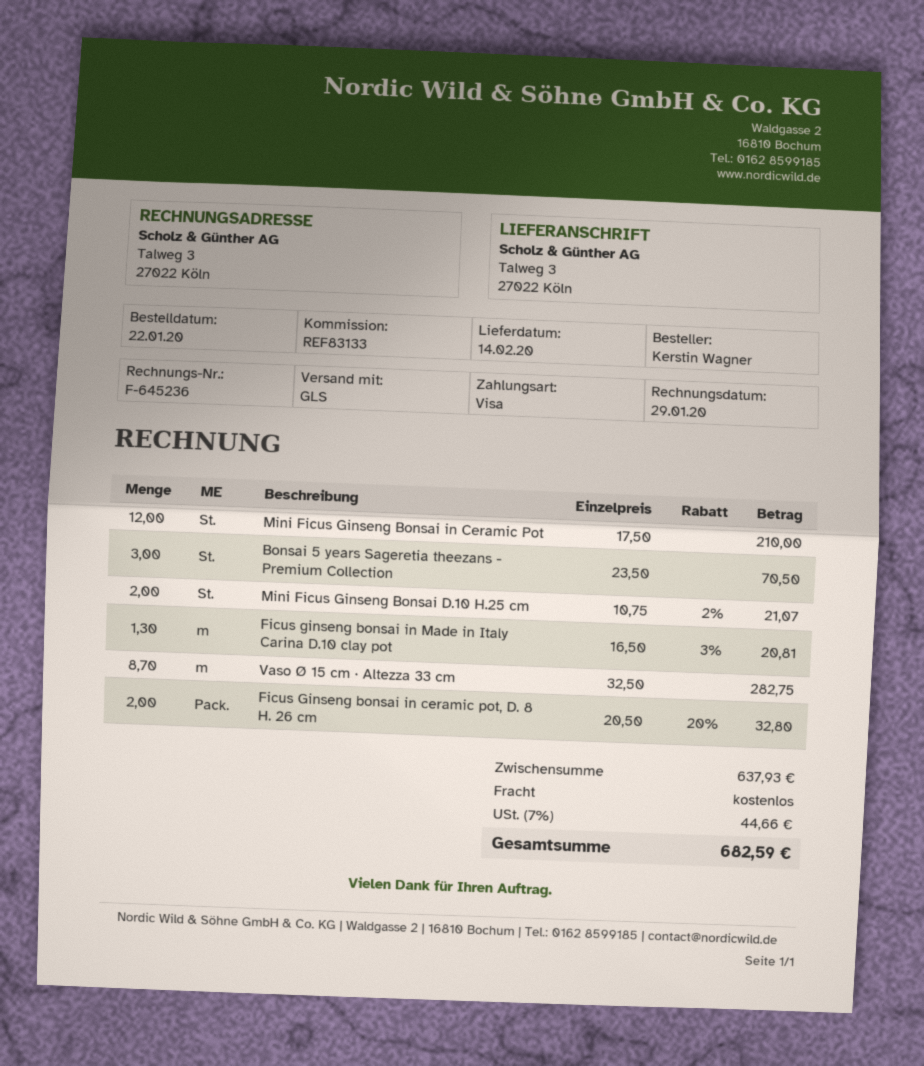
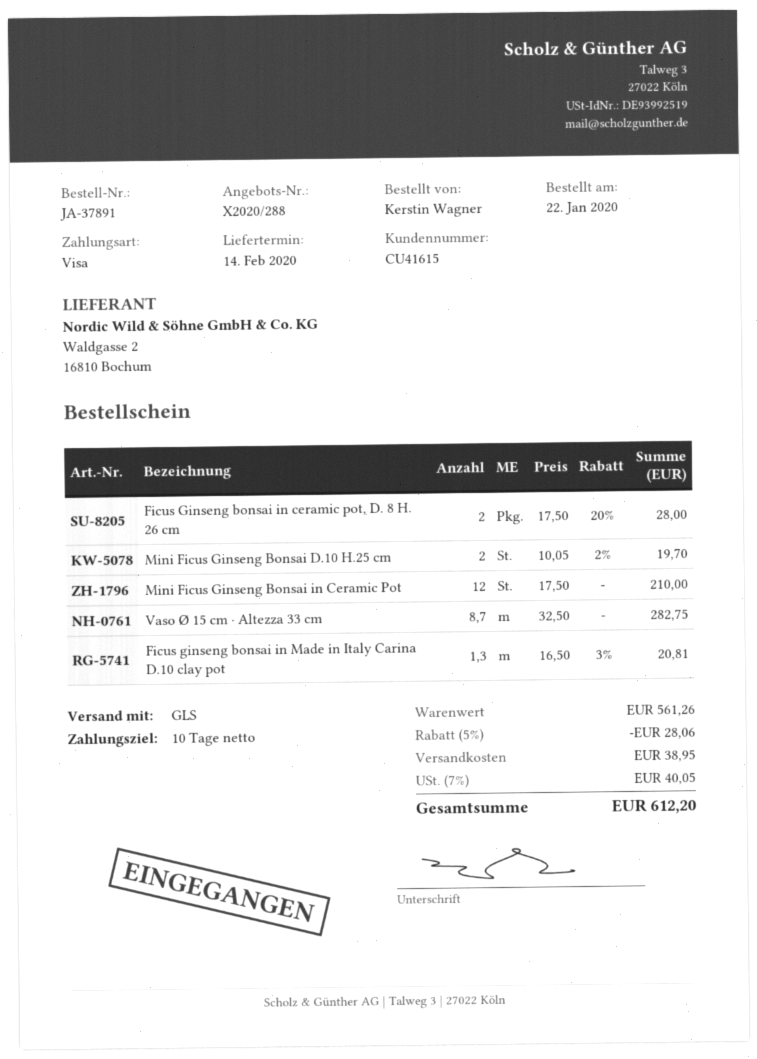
Bonsai 5 years Sageretia theezans - Premium Collection: 3 x 23.50 = 70.50 -> none
Mini Ficus Ginseng Bonsai D.10 H.25 cm: 2 x 10.75 - 2% = 21.07 -> 2 x 10.05 - 2% = 19.70
Ficus Ginseng bonsai in ceramic pot, D. 8 H. 26 cm: 2 x 20.50 - 20% = 32.80 -> 2 x 17.50 - 20% = 28.00
subtotal: 637.93 -> 561.26
discount: none -> 5% = 28.06
shipping: 0.00 -> 38.95
tax: 7% = 44.66 -> 7% = 40.05
total: 682.59 -> 612.20

